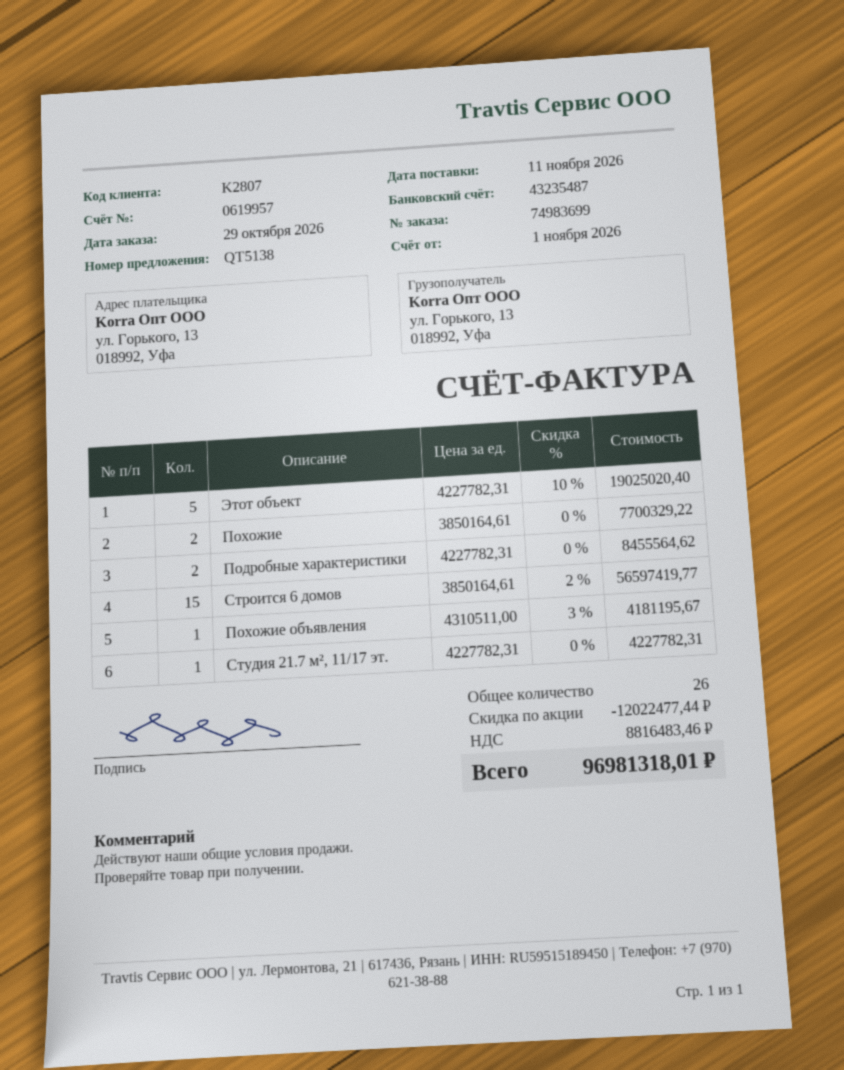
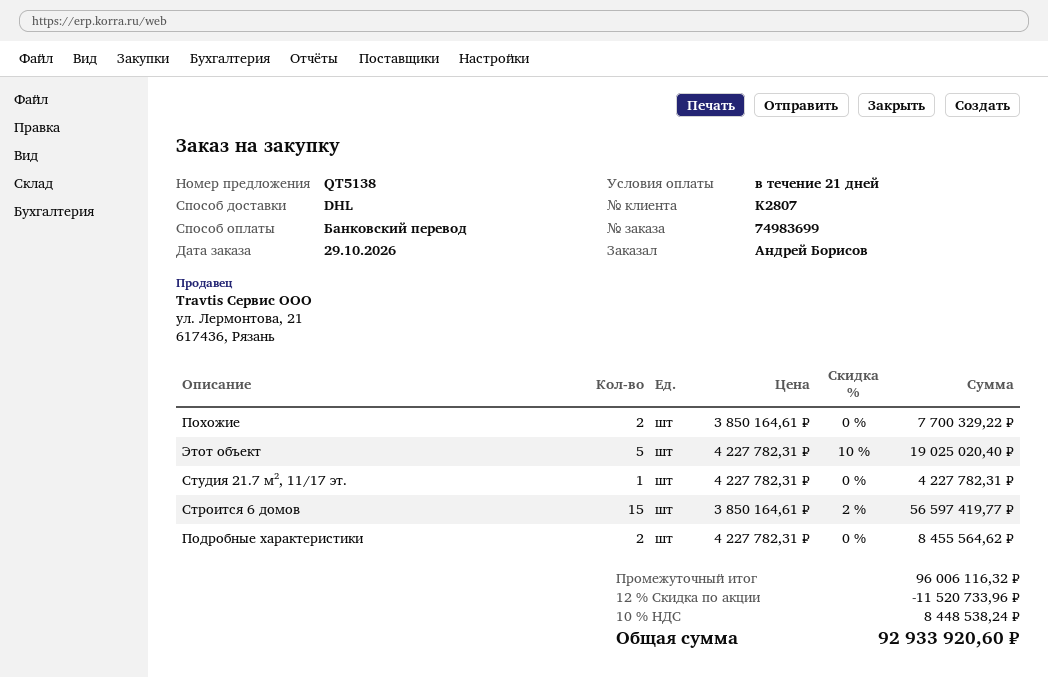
Похожие объявления: 1 x 4310511.00 - 3% = 4181195.67 -> none
discount: 12022477.44 -> 11520733.96
tax: 8816483.46 -> 8448538.24
total: 96981318.01 -> 92933920.60

